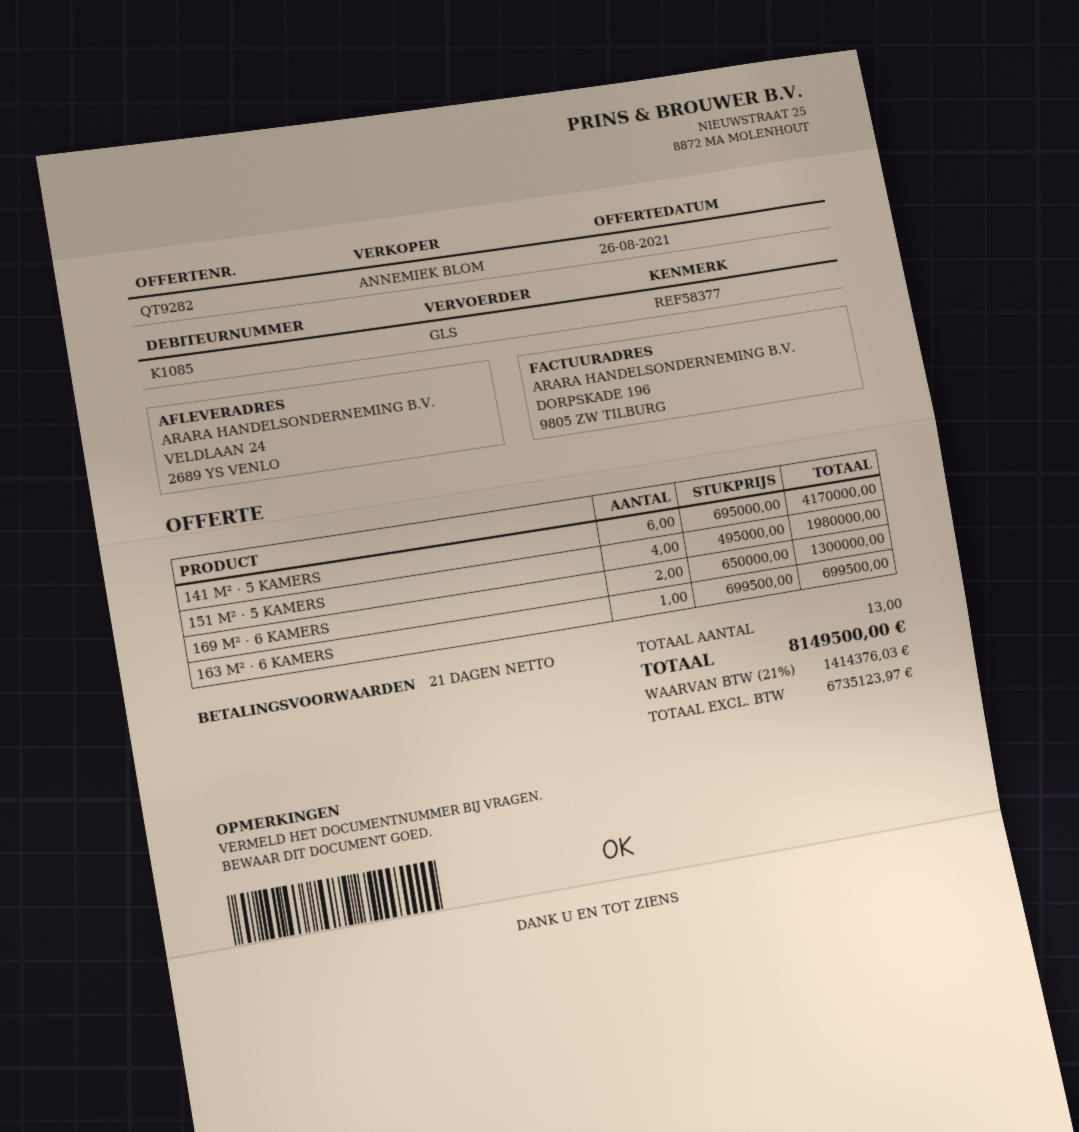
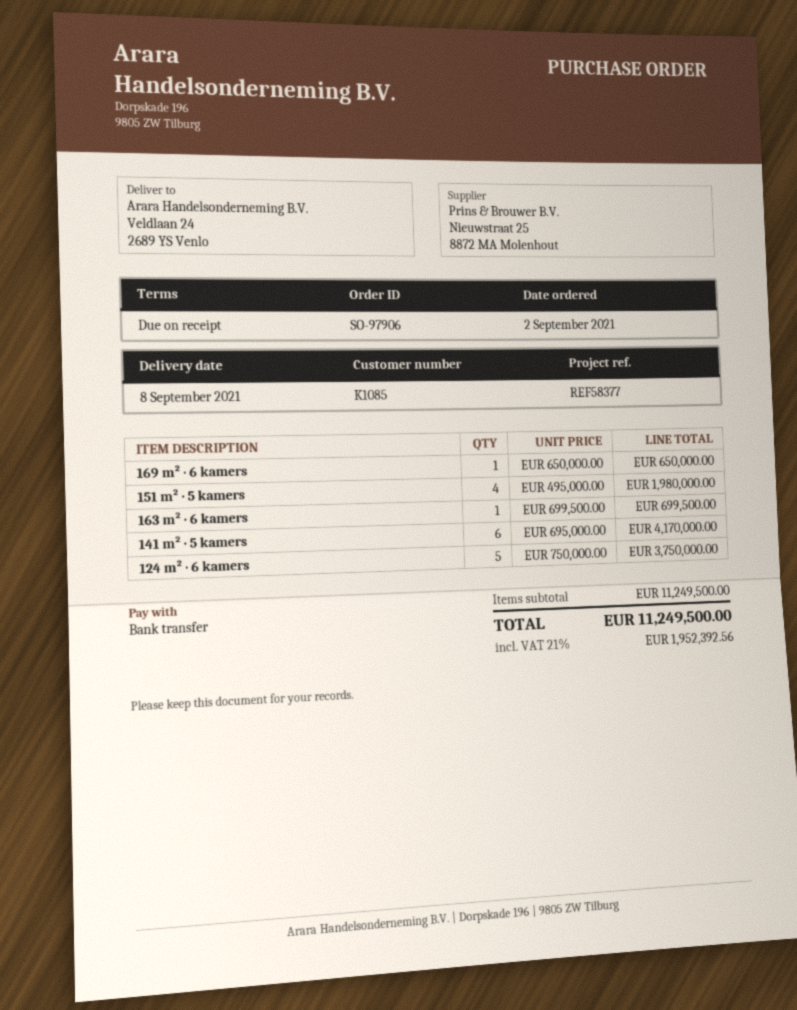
payment terms: 21 days -> on receipt
169 M² · 6 KAMERS: 2 x 650000.00 = 1300000.00 -> 1 x 650000.00 = 650000.00
124 m² · 6 kamers: none -> 5 x 750000.00 = 3750000.00
tax: 21% = 1414376.03 -> 21% = 1952392.56
total: 8149500.00 -> 11249500.00

